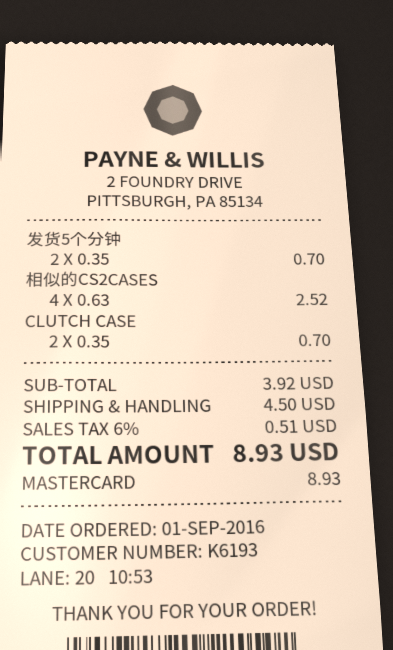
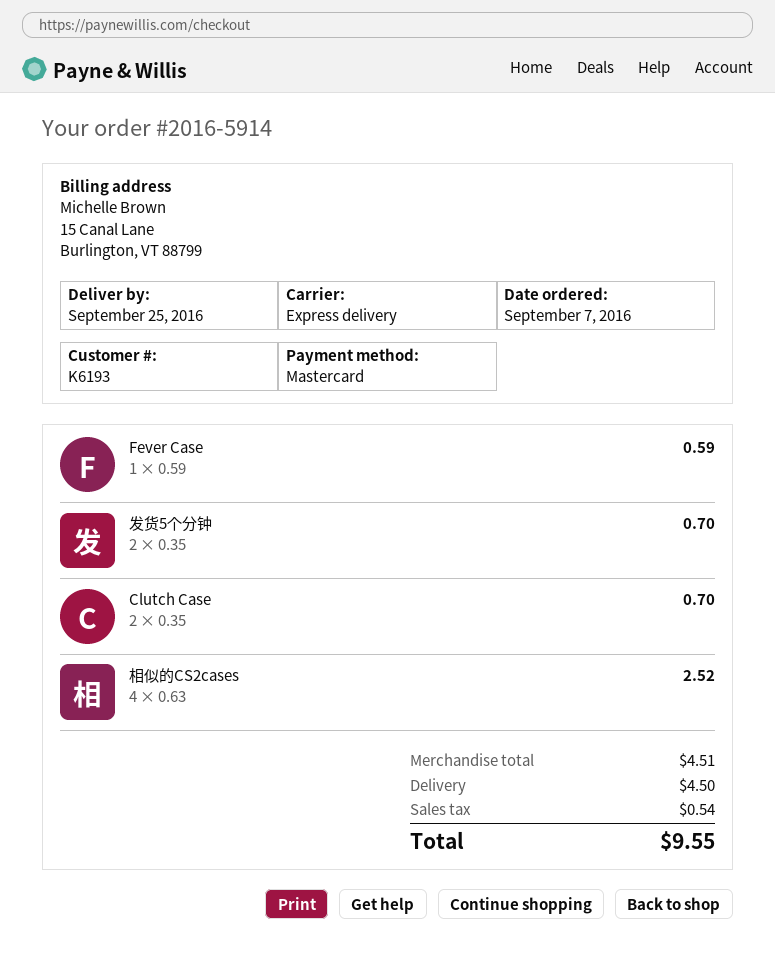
order date: 2016-09-01 -> 2016-09-07
Fever Case: none -> 1 x 0.59 = 0.59
subtotal: 3.92 -> 4.51
tax: 0.51 -> 0.54
total: 8.93 -> 9.55

